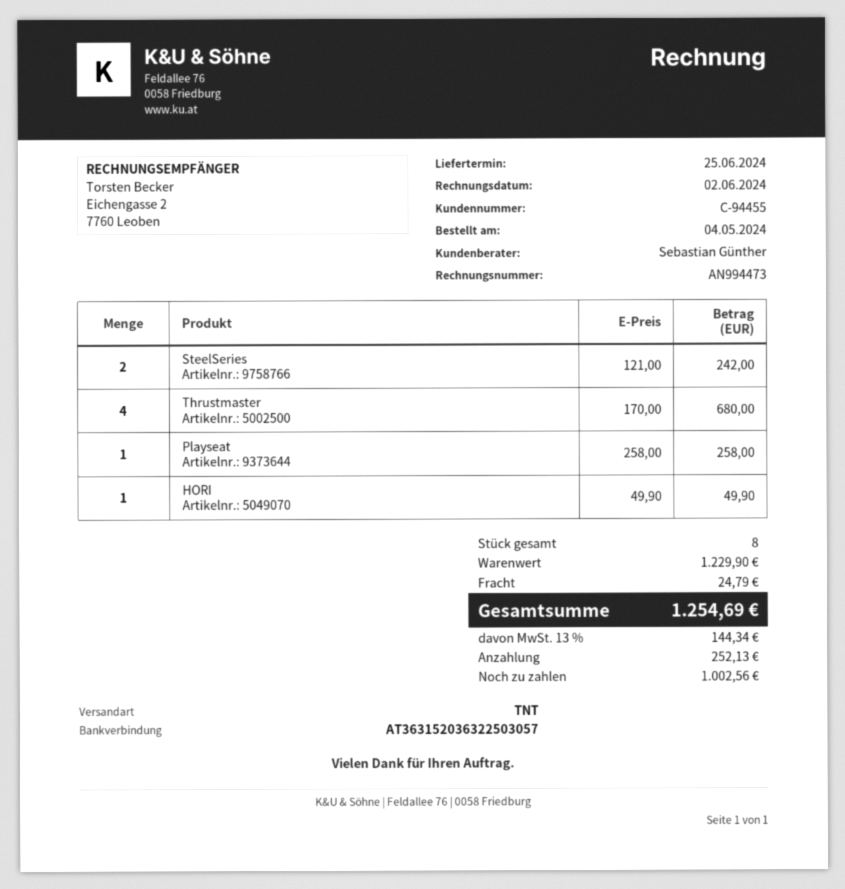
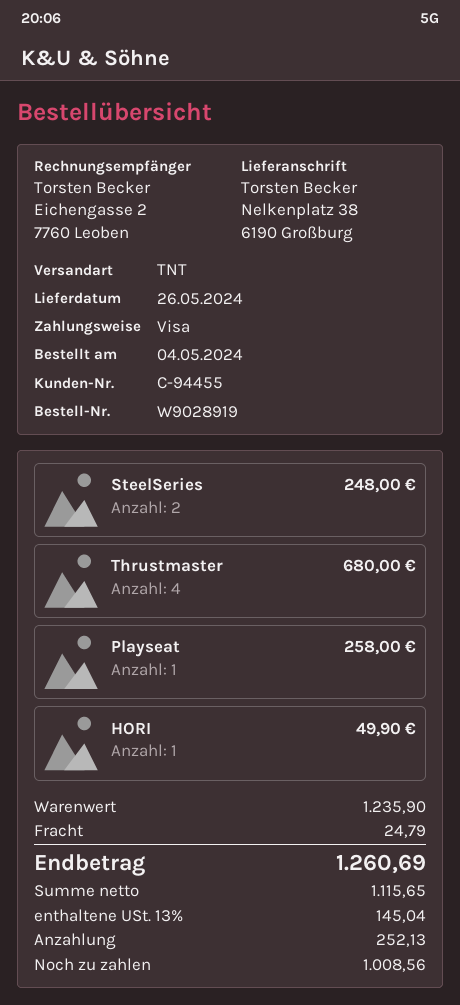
delivery date: 2024-06-25 -> 2024-05-26
SteelSeries: 2 for 242.00 -> 2 for 248.00
subtotal: 1229.90 -> 1235.90
tax: 13% = 144.34 -> 13% = 145.04
total: 1254.69 -> 1260.69
balance: 1002.56 -> 1008.56

